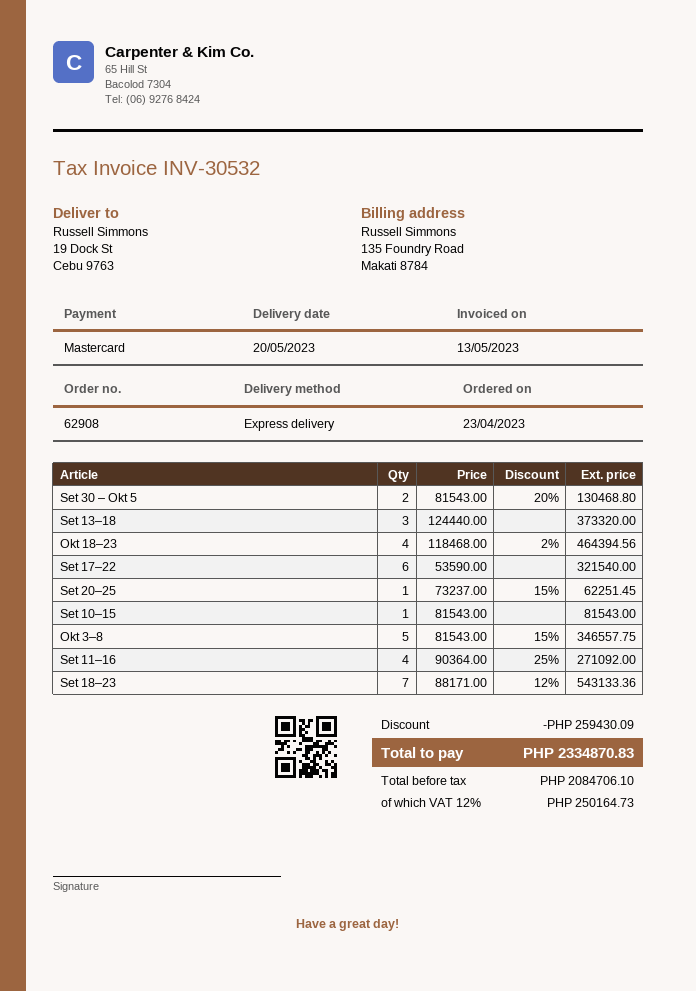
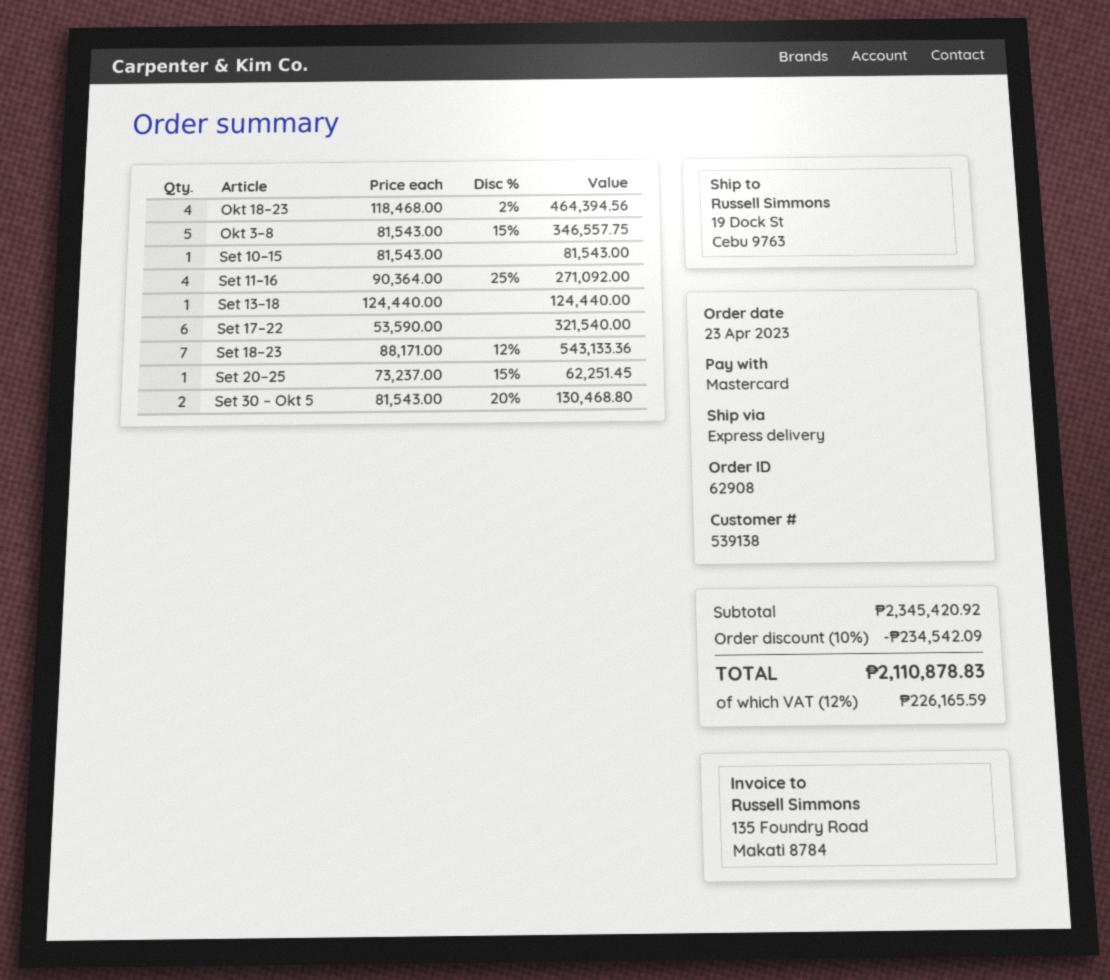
Set 13–18: 3 x 124440.00 = 373320.00 -> 1 x 124440.00 = 124440.00
discount: 259430.09 -> 234542.09
tax: 12% = 250164.73 -> 12% = 226165.59
total: 2334870.83 -> 2110878.83

